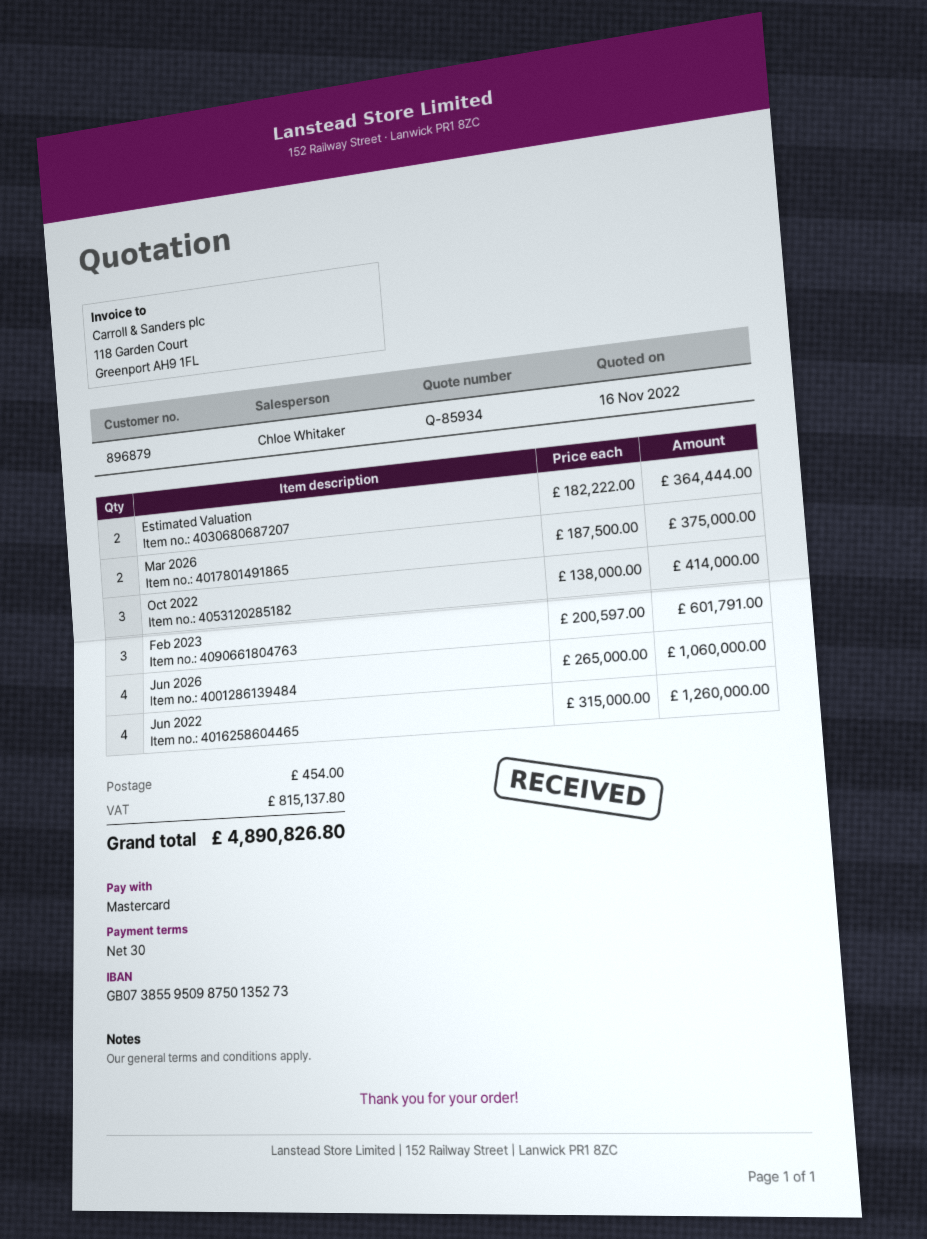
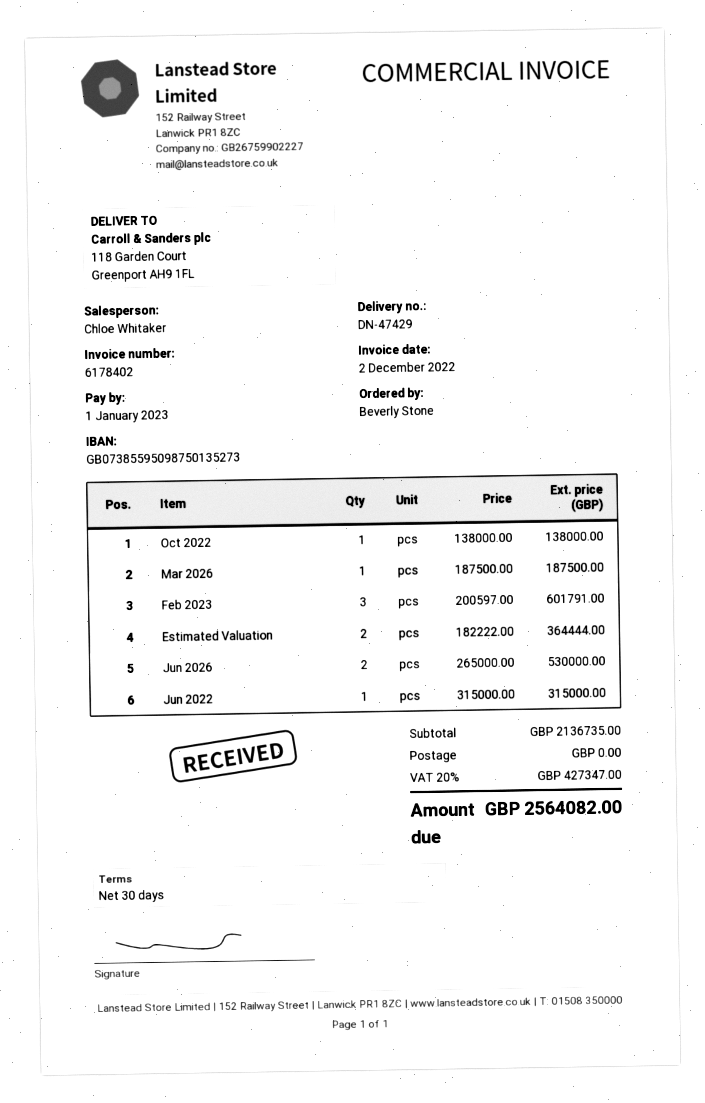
Mar 2026: 2 x 187500.00 = 375000.00 -> 1 x 187500.00 = 187500.00
Oct 2022: 3 x 138000.00 = 414000.00 -> 1 x 138000.00 = 138000.00
Jun 2026: 4 x 265000.00 = 1060000.00 -> 2 x 265000.00 = 530000.00
Jun 2022: 4 x 315000.00 = 1260000.00 -> 1 x 315000.00 = 315000.00
shipping: 454.00 -> 0.00
tax: 815137.80 -> 427347.00
total: 4890826.80 -> 2564082.00

